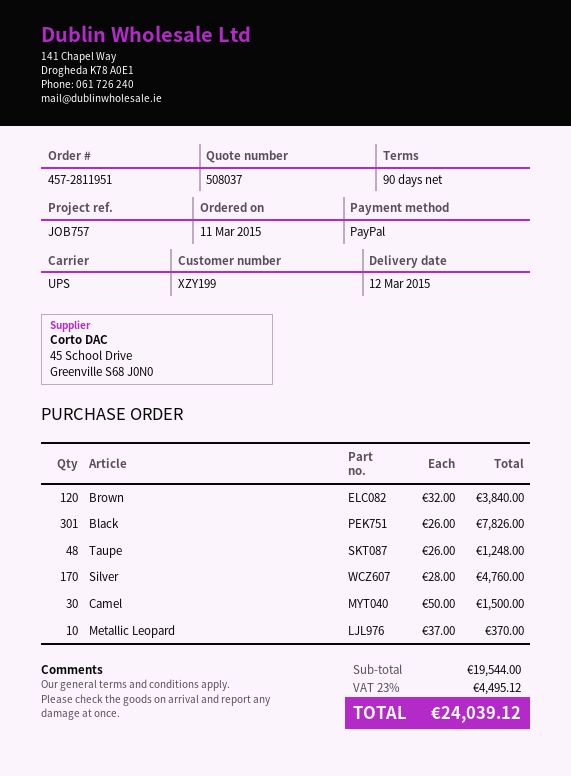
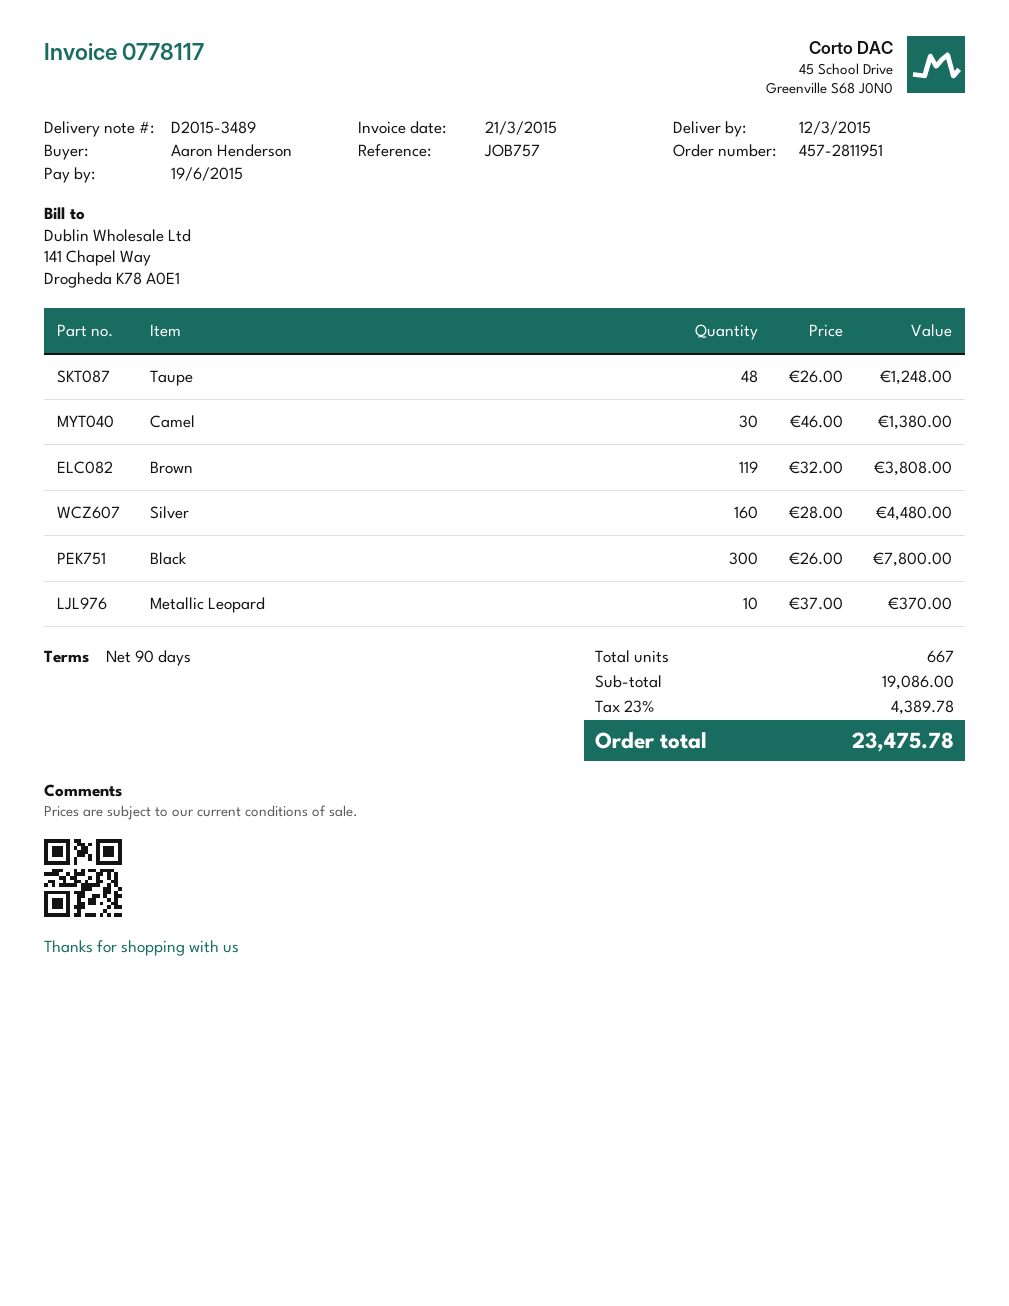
Brown: 120 x 32.00 = 3840.00 -> 119 x 32.00 = 3808.00
Black: 301 x 26.00 = 7826.00 -> 300 x 26.00 = 7800.00
Silver: 170 x 28.00 = 4760.00 -> 160 x 28.00 = 4480.00
Camel: 30 x 50.00 = 1500.00 -> 30 x 46.00 = 1380.00
subtotal: 19544.00 -> 19086.00
tax: 23% = 4495.12 -> 23% = 4389.78
total: 24039.12 -> 23475.78

